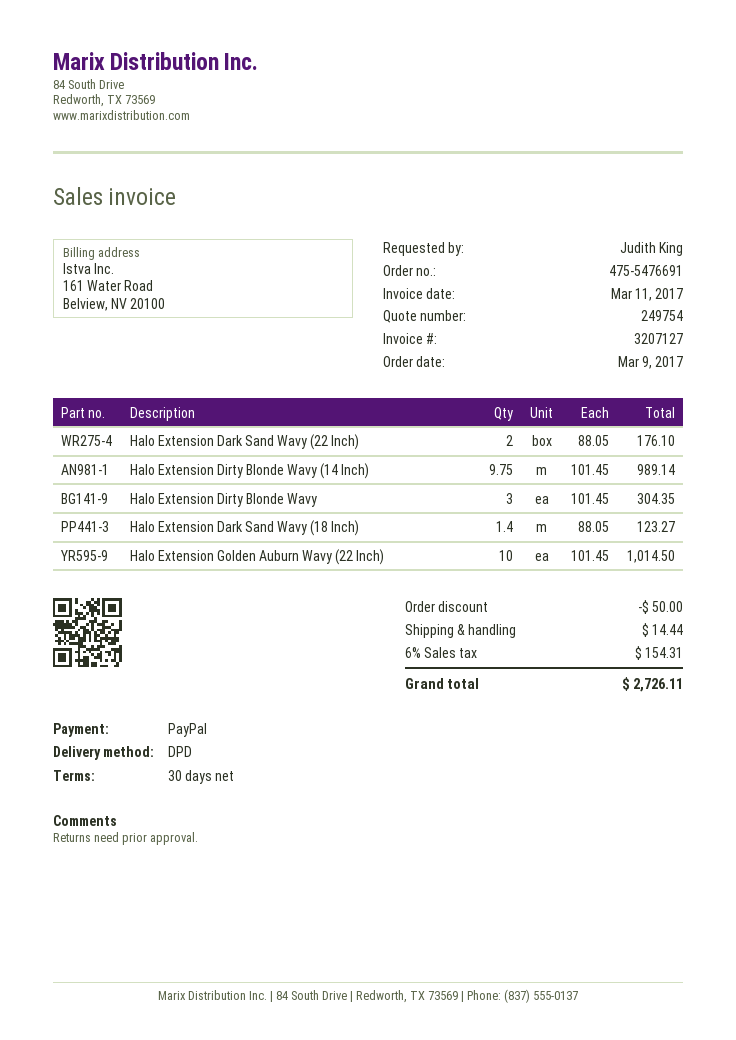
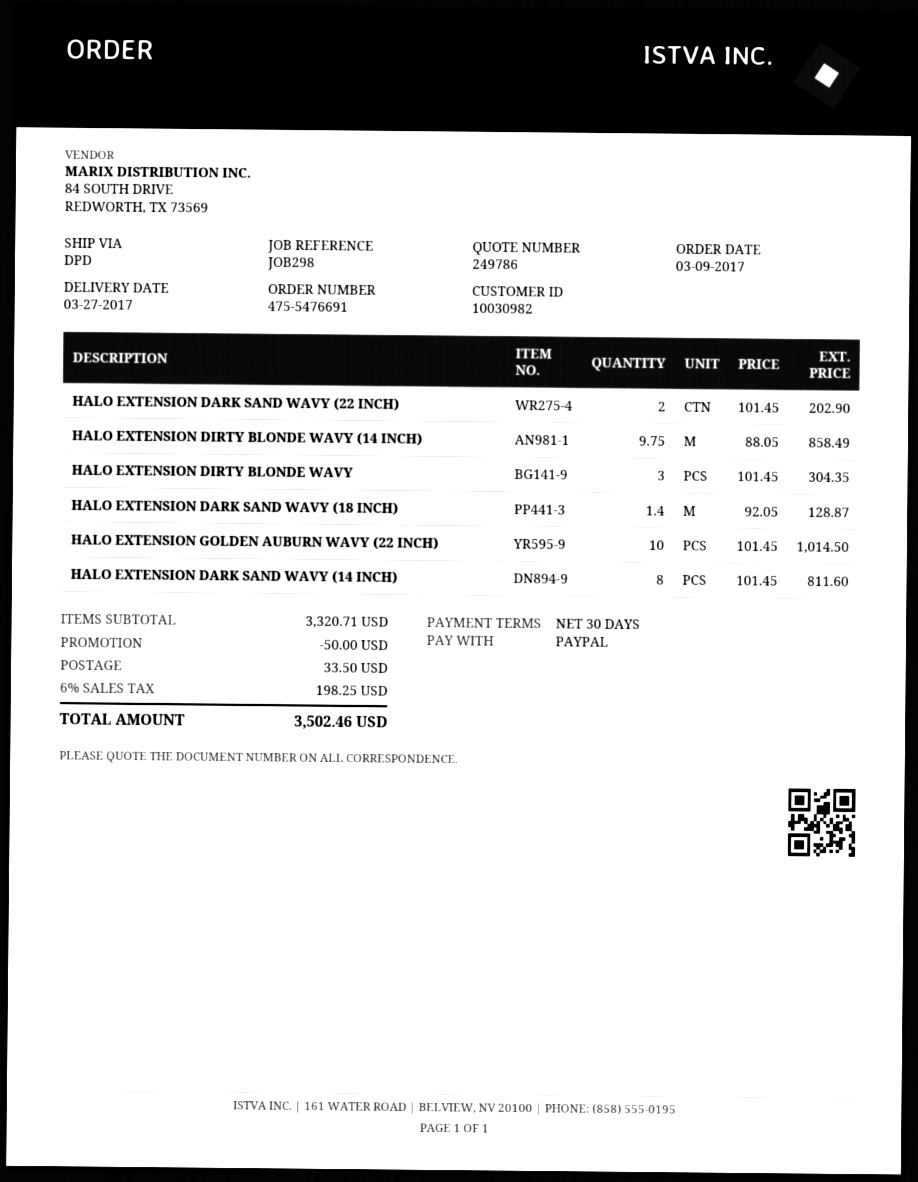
quote number: 249754 -> 249786
Halo Extension Dark Sand Wavy (22 Inch): 2 x 88.05 = 176.10 -> 2 x 101.45 = 202.90
Halo Extension Dirty Blonde Wavy (14 Inch): 9.75 x 101.45 = 989.14 -> 9.75 x 88.05 = 858.49
Halo Extension Dark Sand Wavy (18 Inch): 1.4 x 88.05 = 123.27 -> 1.4 x 92.05 = 128.87
HALO EXTENSION DARK SAND WAVY (14 INCH): none -> 8 x 101.45 = 811.60
shipping: 14.44 -> 33.50
tax: 6% = 154.31 -> 6% = 198.25
total: 2726.11 -> 3502.46

